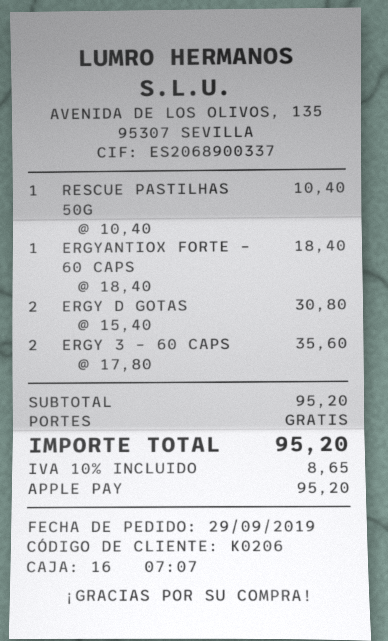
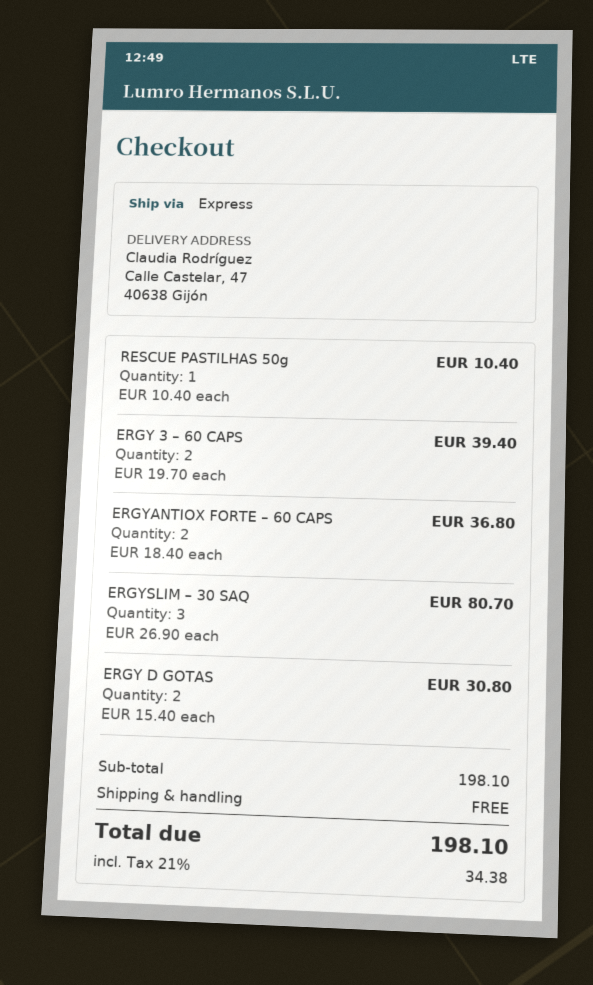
ERGYANTIOX FORTE – 60 CAPS: 1 x 18.40 = 18.40 -> 2 x 18.40 = 36.80
ERGY 3 – 60 CAPS: 2 x 17.80 = 35.60 -> 2 x 19.70 = 39.40
ERGYSLIM – 30 SAQ: none -> 3 x 26.90 = 80.70
subtotal: 95.20 -> 198.10
tax: 10% = 8.65 -> 21% = 34.38
total: 95.20 -> 198.10

